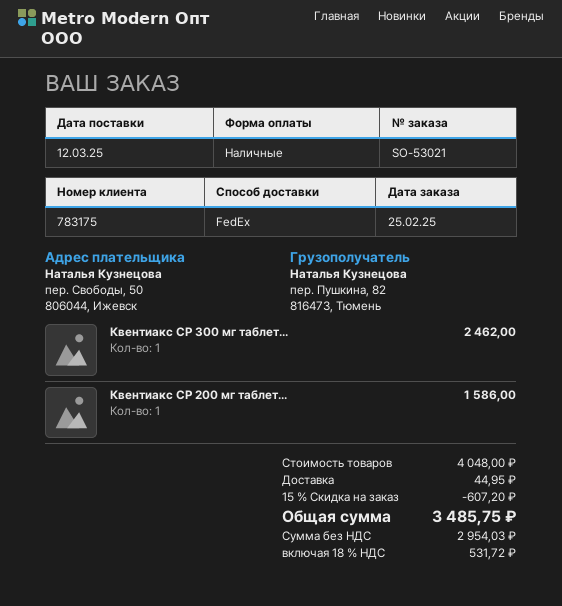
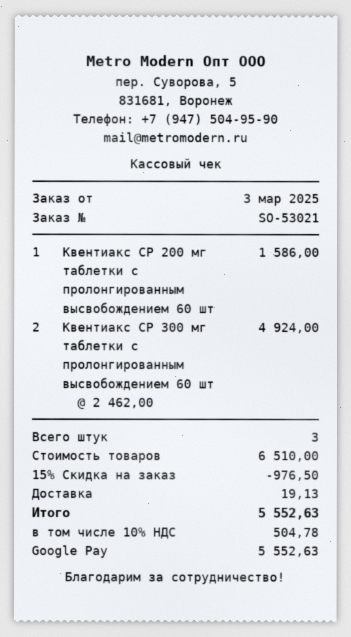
order date: 2025-02-25 -> 2025-03-03
payment method: cash -> Google Pay
Квентиакс СР 300 мг таблет...: 1 for 2462.00 -> 2 for 4924.00
subtotal: 4048.00 -> 6510.00
discount: 15% = 607.20 -> 15% = 976.50
shipping: 44.95 -> 19.13
tax: 18% = 531.72 -> 10% = 504.78
total: 3485.75 -> 5552.63

